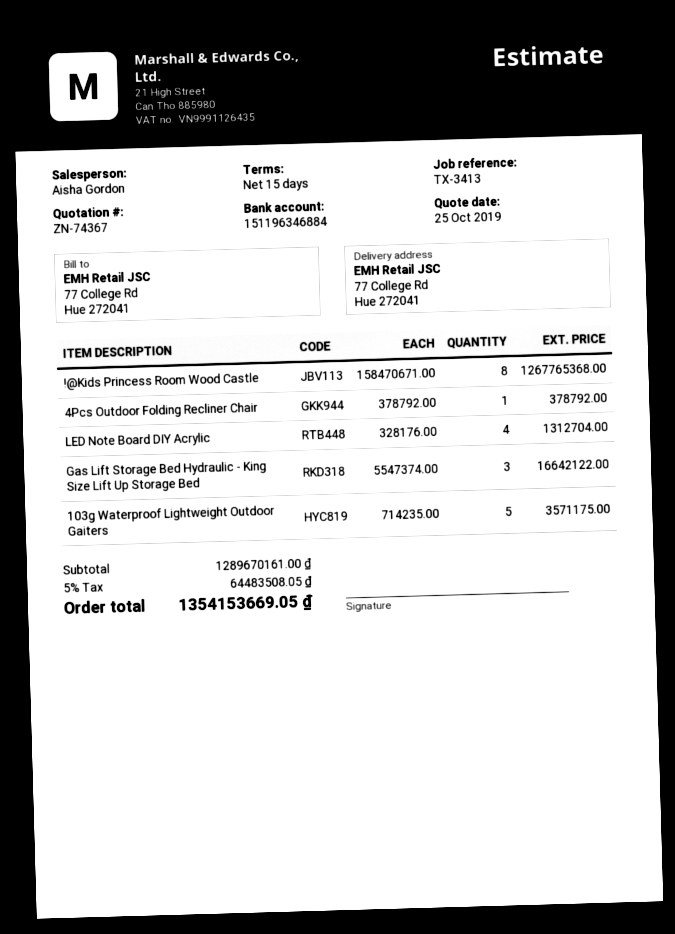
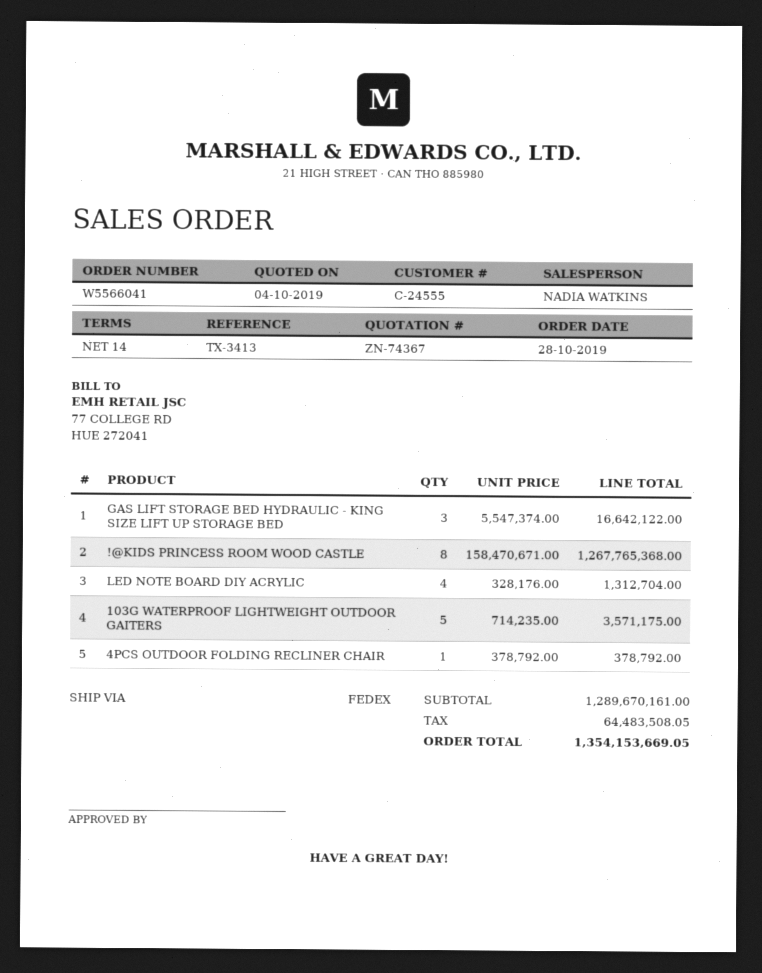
quote date: 2019-10-25 -> 2019-10-04
payment terms: 15 days -> 14 days
sales rep: Aisha Gordon -> NADIA WATKINS

